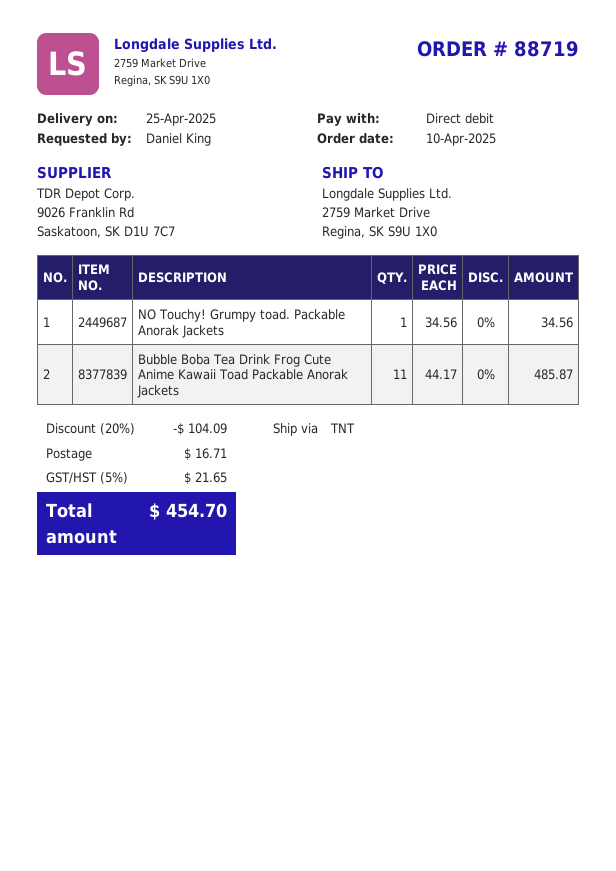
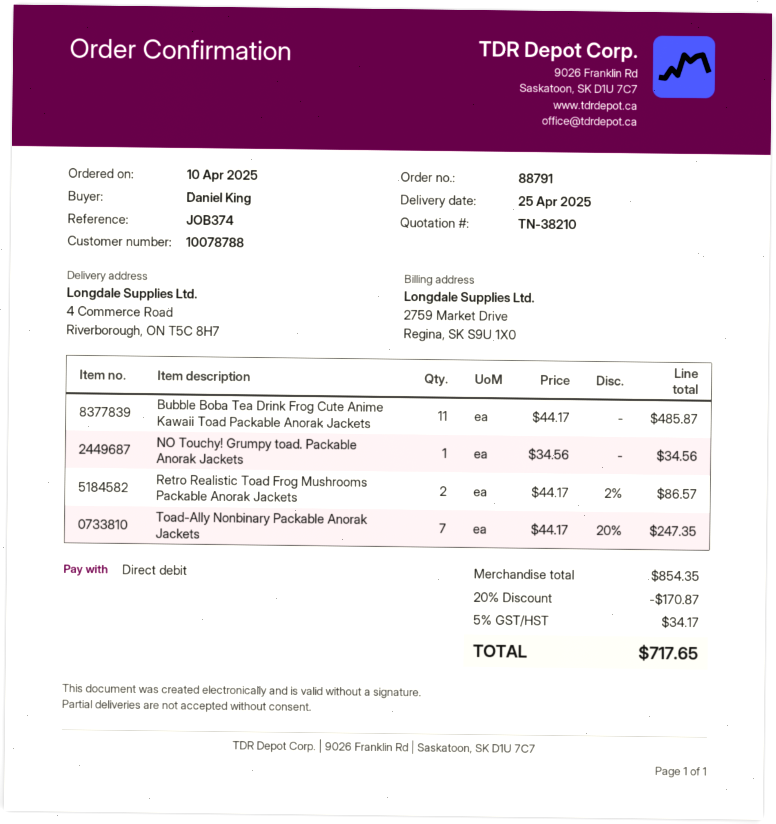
order number: 88719 -> 88791
ship to: 2759 Market Drive, Regina, SK S9U 1X0 -> 4 Commerce Road, Riverborough, ON T5C 8H7
Retro Realistic Toad Frog Mushrooms Packable Anorak Jackets: none -> 2 x 44.17 - 2% = 86.57
Toad-Ally Nonbinary Packable Anorak Jackets: none -> 7 x 44.17 - 20% = 247.35
discount: 20% = 104.09 -> 20% = 170.87
shipping: 16.71 -> none
tax: 5% = 21.65 -> 5% = 34.17
total: 454.70 -> 717.65

